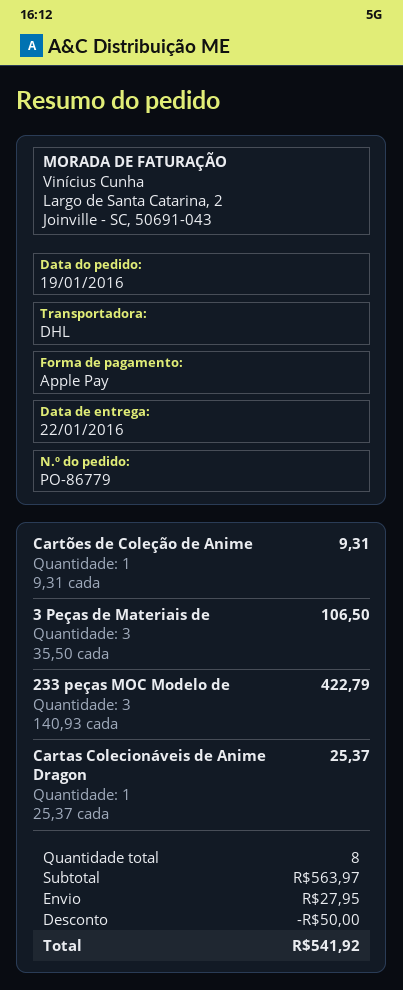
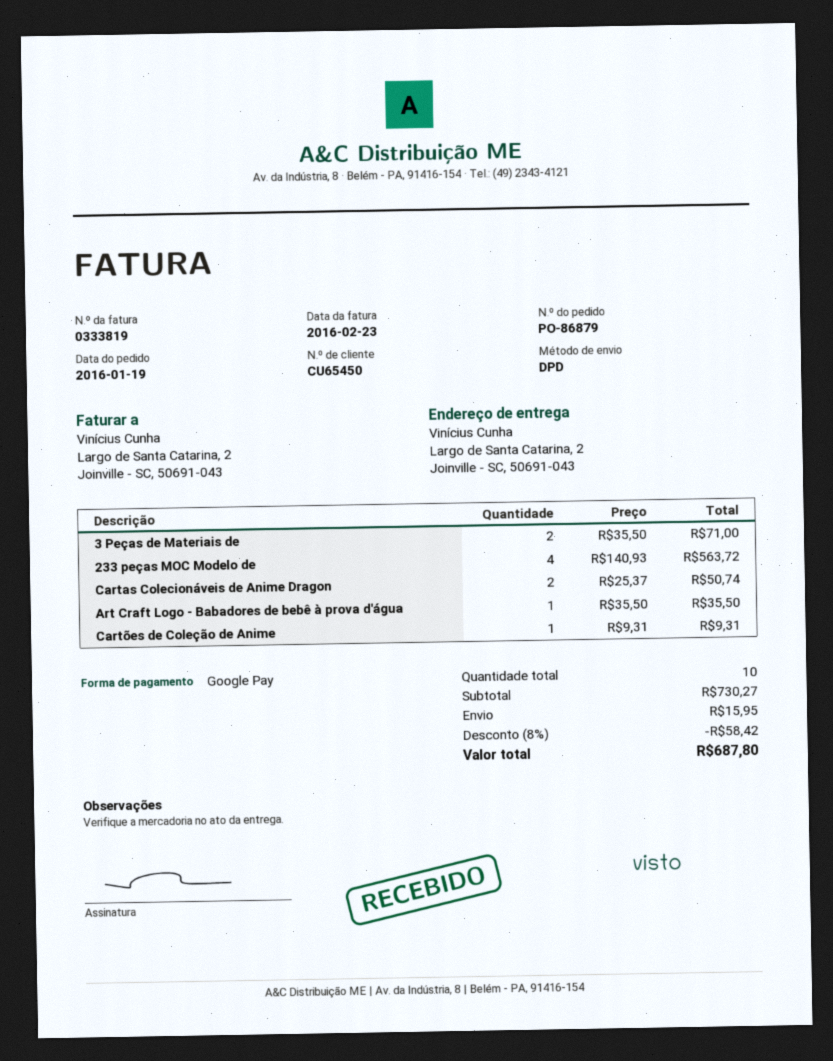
order number: PO-86779 -> PO-86879
payment method: Apple Pay -> Google Pay
shipping method: DHL -> DPD
3 Peças de Materiais de: 3 x 35.50 = 106.50 -> 2 x 35.50 = 71.00
233 peças MOC Modelo de: 3 x 140.93 = 422.79 -> 4 x 140.93 = 563.72
Cartas Colecionáveis de Anime Dragon: 1 x 25.37 = 25.37 -> 2 x 25.37 = 50.74
Art Craft Logo - Babadores de bebê à prova d'água: none -> 1 x 35.50 = 35.50
total quantity: 8 -> 10
subtotal: 563.97 -> 730.27
discount: 50.00 -> 58.42
shipping: 27.95 -> 15.95
total: 541.92 -> 687.80

